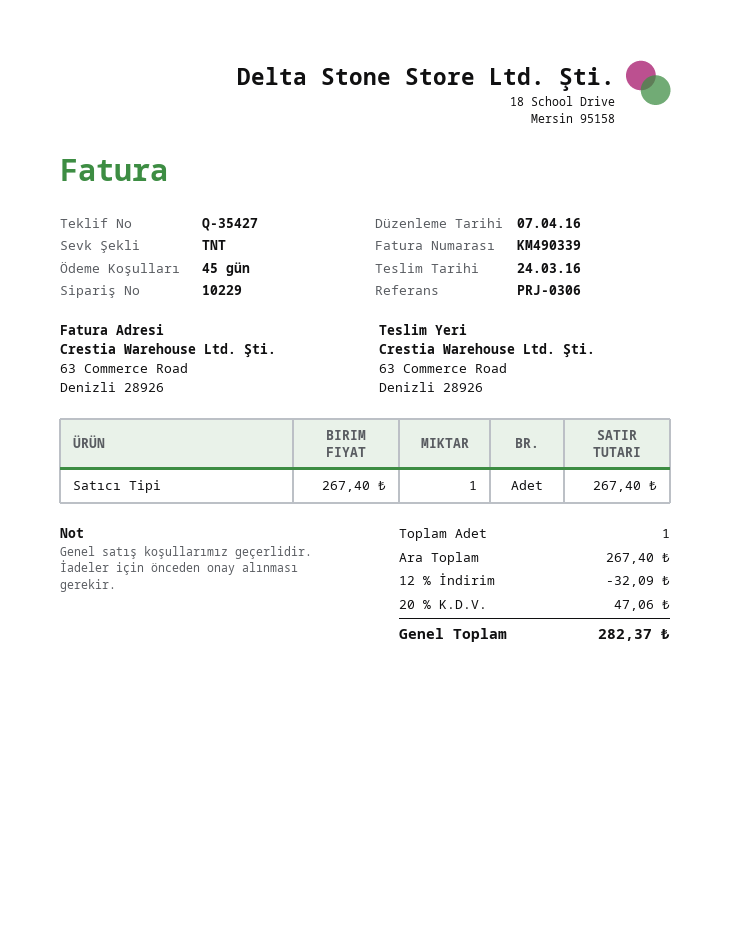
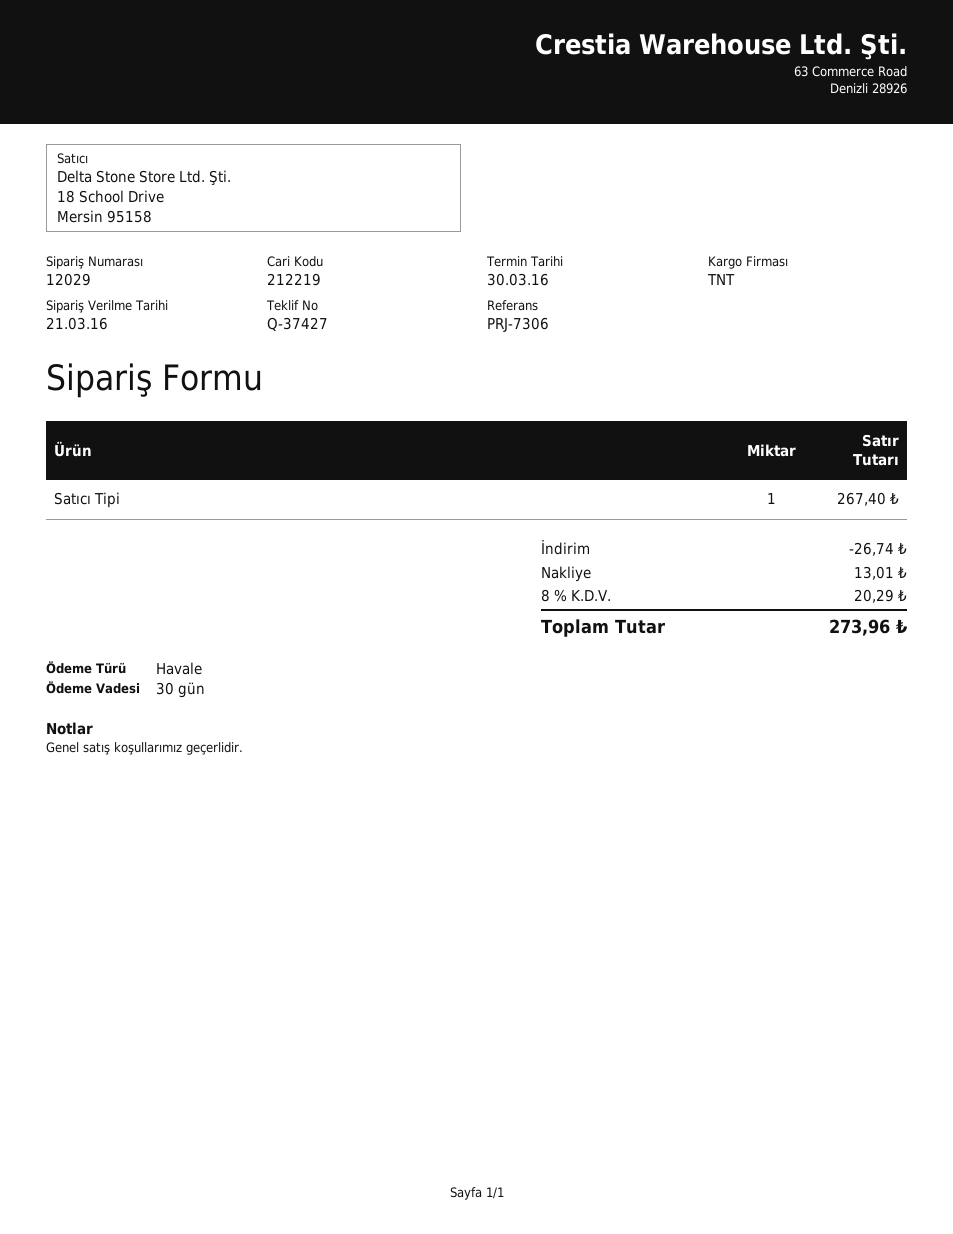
quote number: Q-35427 -> Q-37427
order number: 10229 -> 12029
delivery date: 2016-03-24 -> 2016-03-30
payment terms: 45 days -> 30 days
reference: PRJ-0306 -> PRJ-7306
discount: 32.09 -> 26.74
shipping: none -> 13.01
tax: 20% = 47.06 -> 8% = 20.29
total: 282.37 -> 273.96

